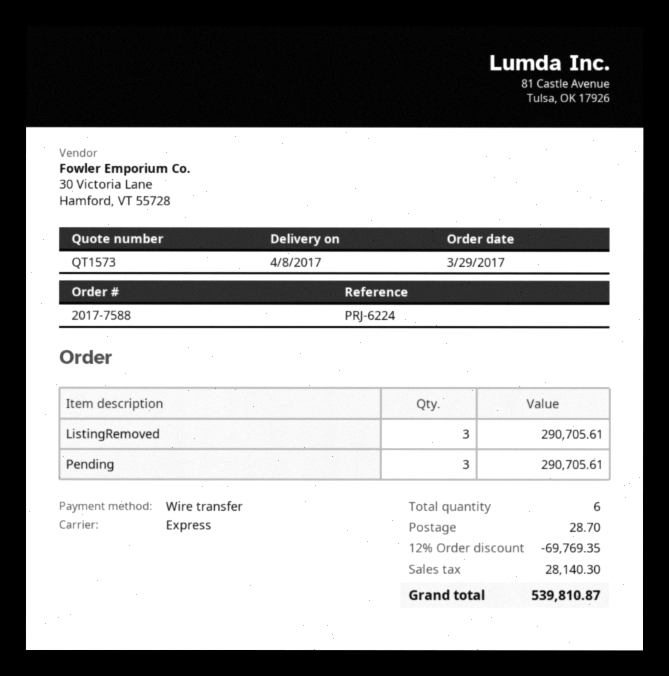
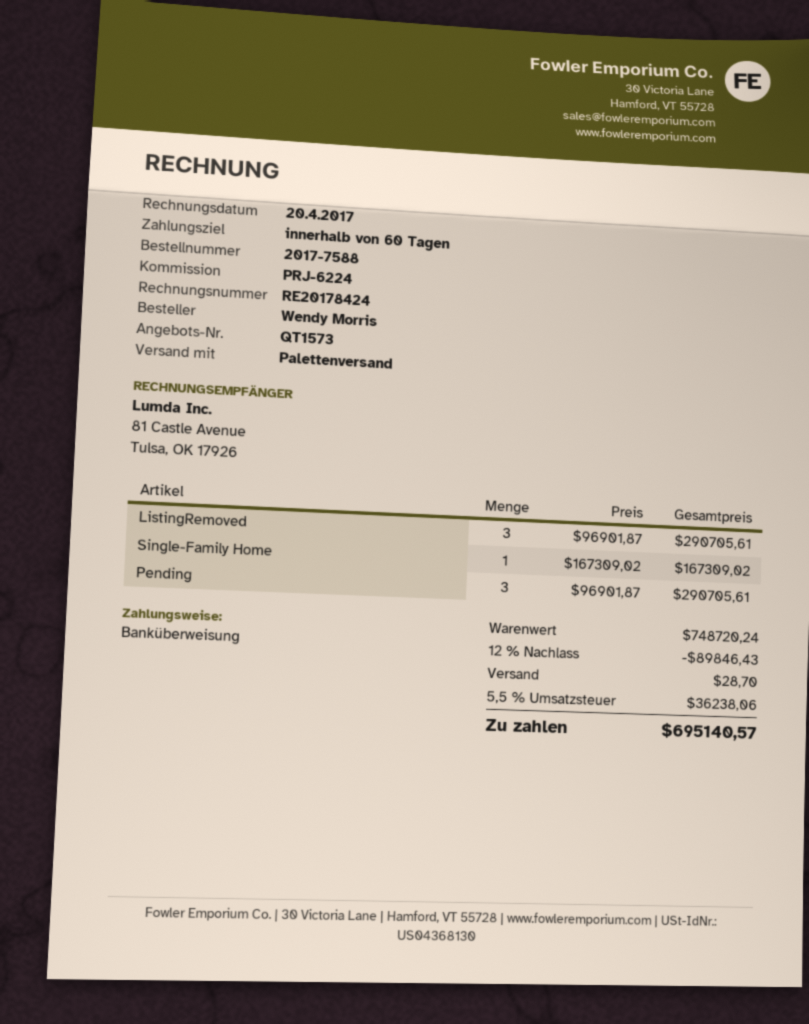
shipping method: express -> pallet freight
Single-Family Home: none -> 1 for 167309.02
discount: 12% = 69769.35 -> 12% = 89846.43
tax: 28140.30 -> 36238.06
total: 539810.87 -> 695140.57

